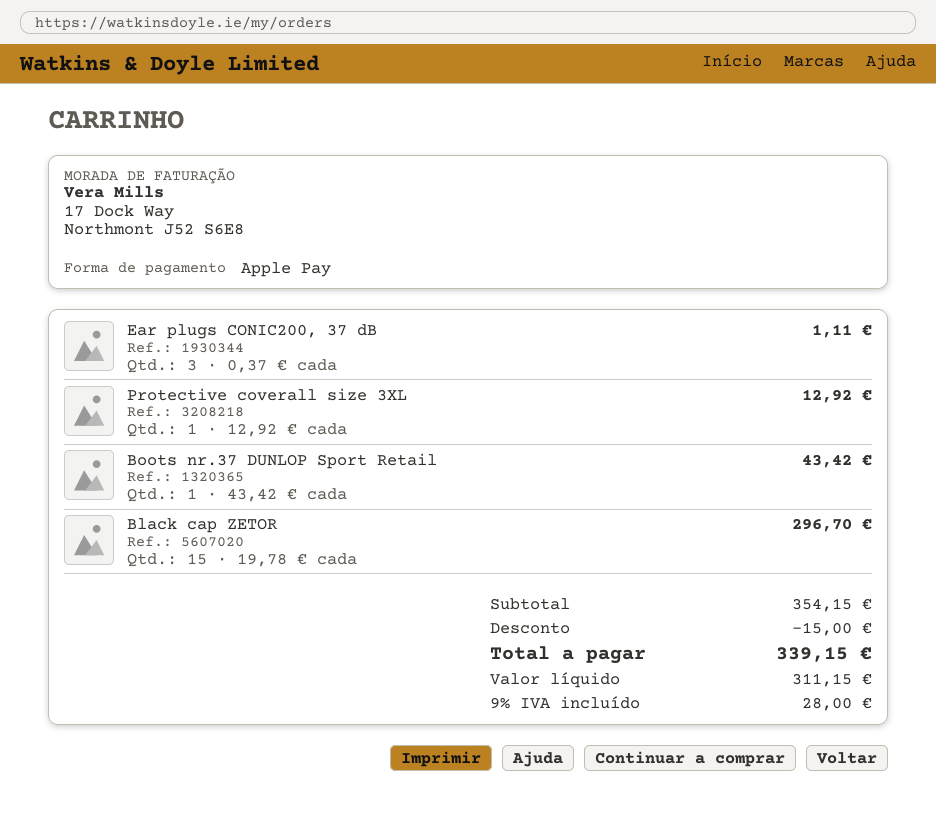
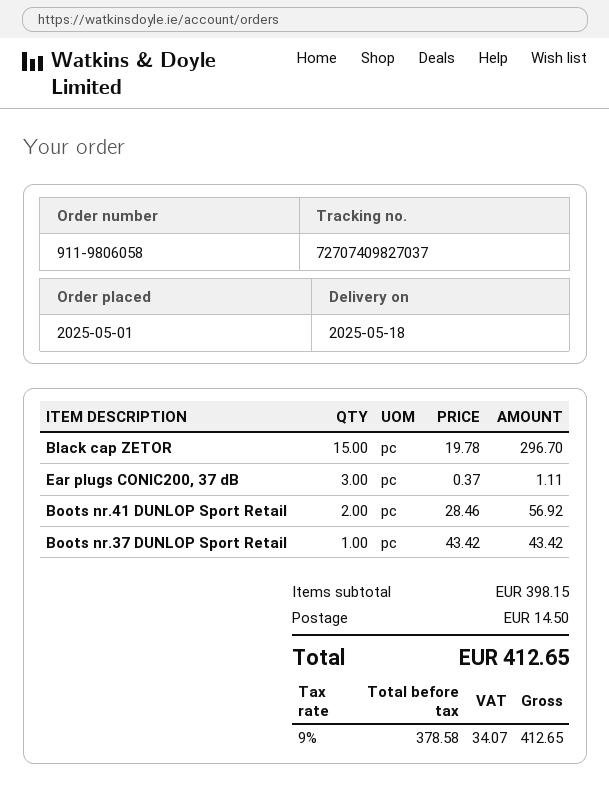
Protective coverall size 3XL: 1 x 12.92 = 12.92 -> none
Boots nr.41 DUNLOP Sport Retail: none -> 2 x 28.46 = 56.92
subtotal: 354.15 -> 398.15
discount: 15.00 -> none
shipping: none -> 14.50
net: 311.15 -> 378.58
tax: 9% = 28.00 -> 9% = 34.07
total: 339.15 -> 412.65

